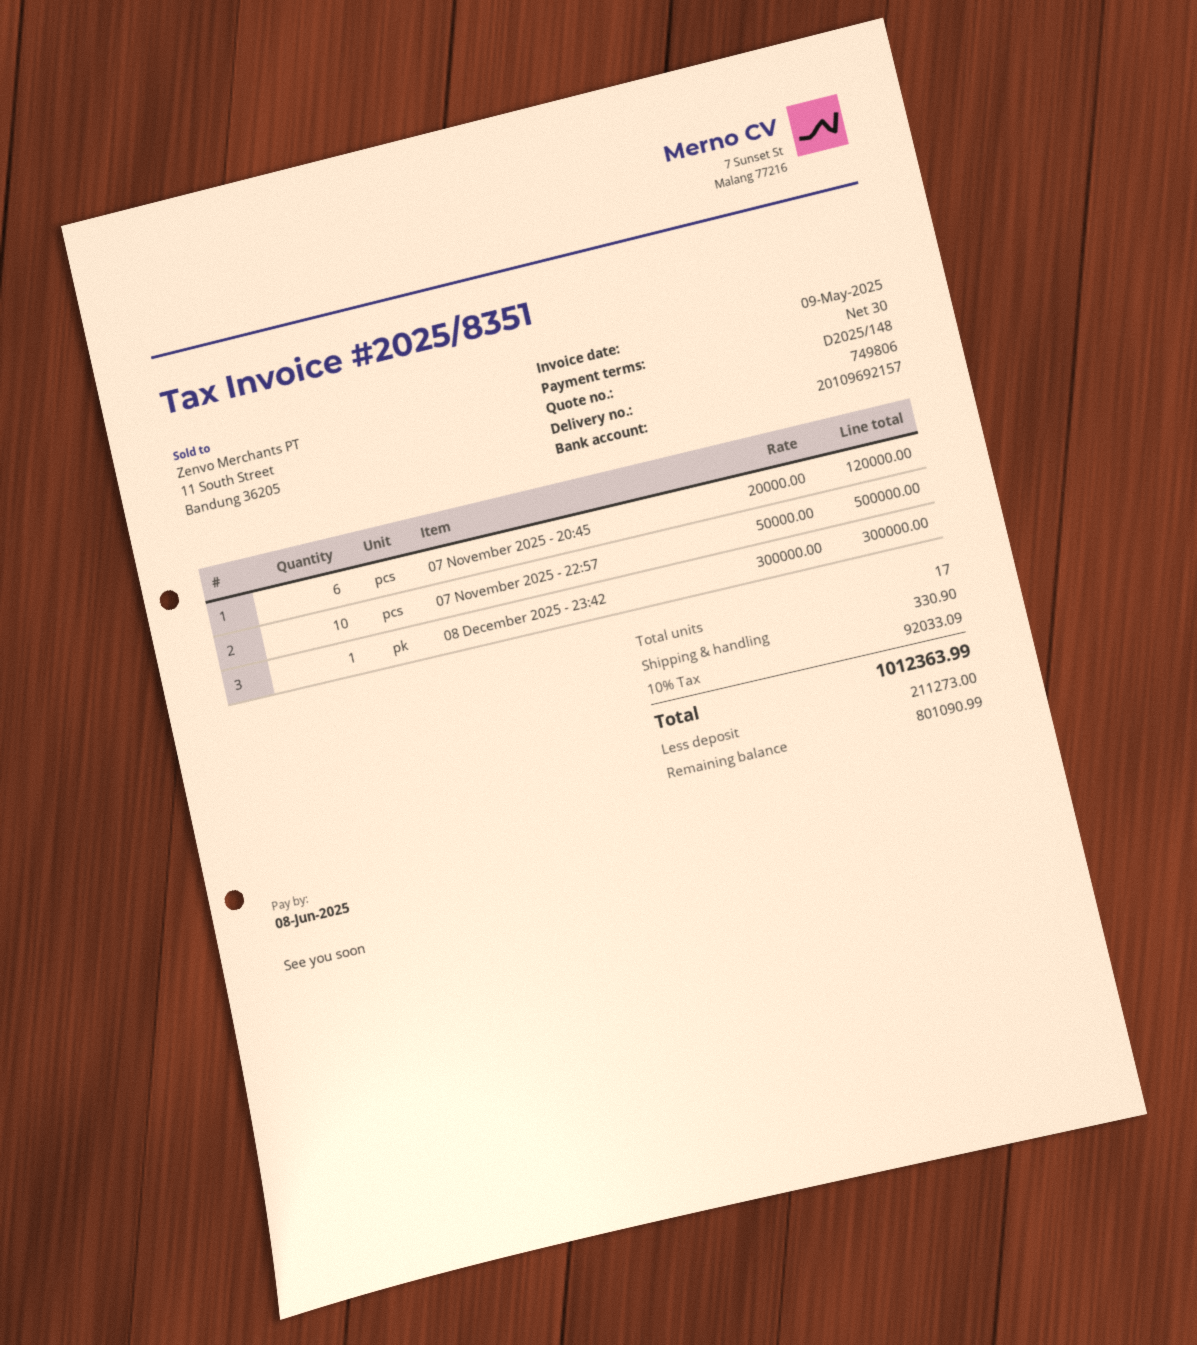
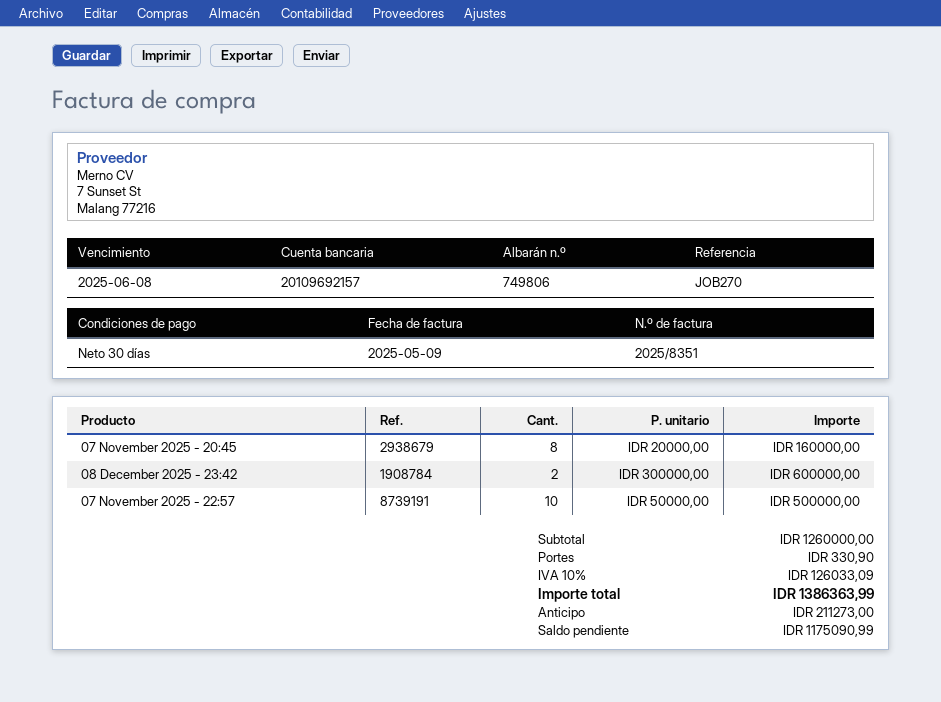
07 November 2025 - 20:45: 6 x 20000.00 = 120000.00 -> 8 x 20000.00 = 160000.00
08 December 2025 - 23:42: 1 x 300000.00 = 300000.00 -> 2 x 300000.00 = 600000.00
tax: 10% = 92033.09 -> 10% = 126033.09
total: 1012363.99 -> 1386363.99
balance: 801090.99 -> 1175090.99

